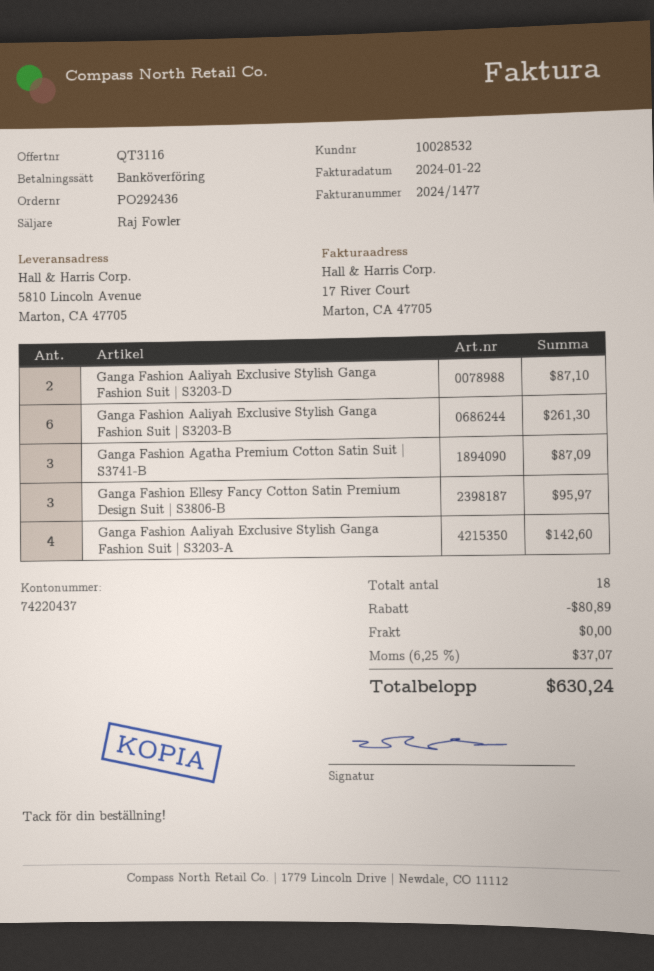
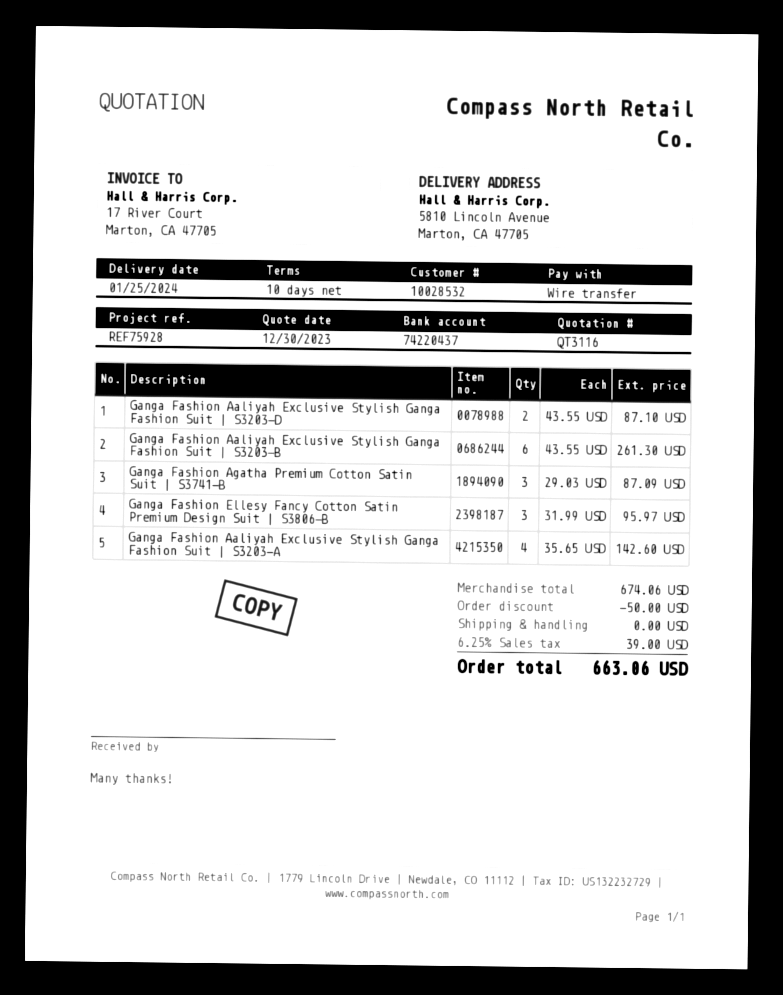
discount: 80.89 -> 50.00
tax: 6.25% = 37.07 -> 6.25% = 39.00
total: 630.24 -> 663.06

